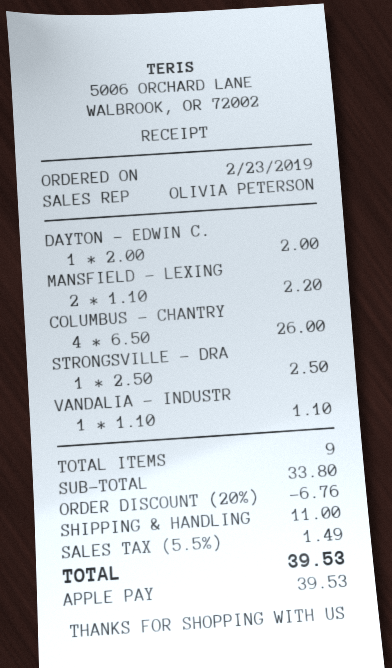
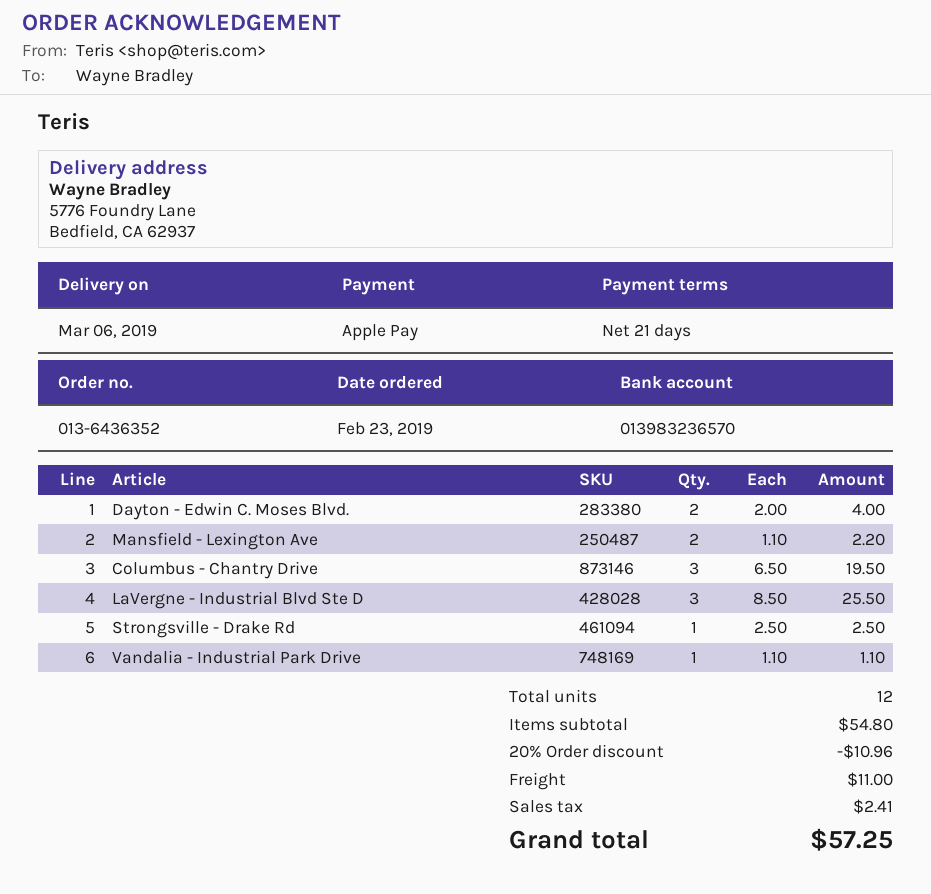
DAYTON - EDWIN C.: 1 x 2.00 = 2.00 -> 2 x 2.00 = 4.00
COLUMBUS - CHANTRY: 4 x 6.50 = 26.00 -> 3 x 6.50 = 19.50
LaVergne - Industrial Blvd Ste D: none -> 3 x 8.50 = 25.50
total quantity: 9 -> 12
subtotal: 33.80 -> 54.80
discount: 20% = 6.76 -> 20% = 10.96
tax: 1.49 -> 2.41
total: 39.53 -> 57.25

